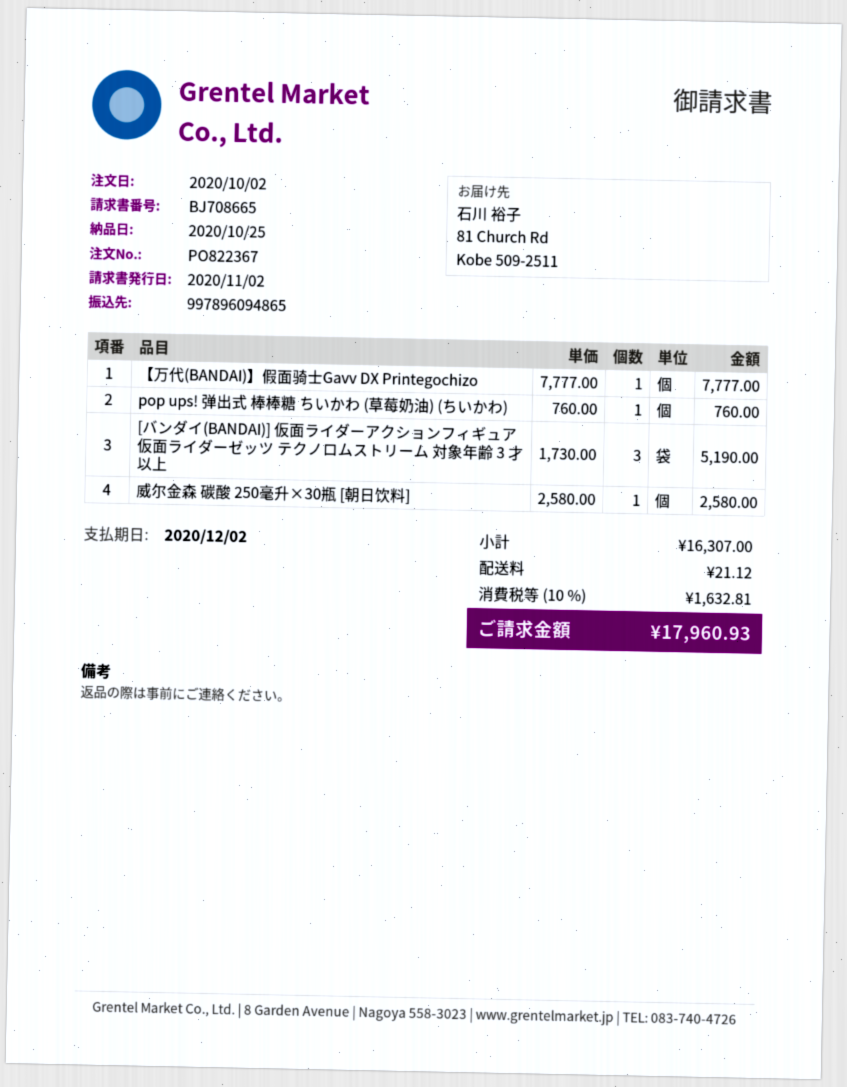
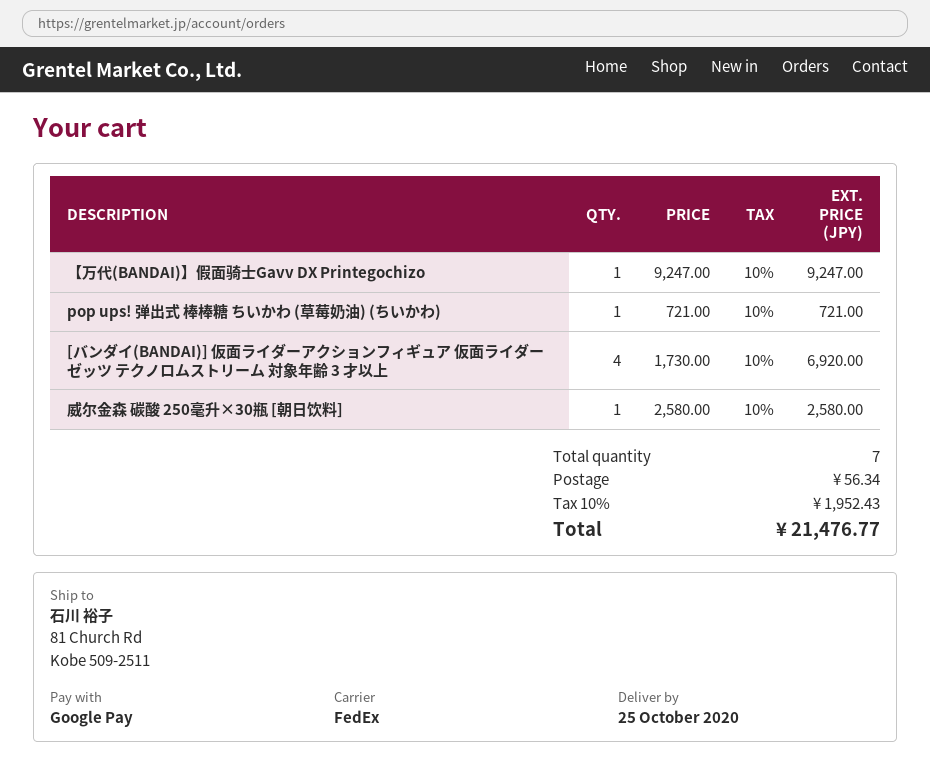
【万代(BANDAI)】假面骑士Gavv DX Printegochizo: 1 x 7777.00 = 7777.00 -> 1 x 9247.00 = 9247.00
pop ups! 弹出式 棒棒糖 ちいかわ (草莓奶油) (ちいかわ): 1 x 760.00 = 760.00 -> 1 x 721.00 = 721.00
[バンダイ(BANDAI)] 仮面ライダーアクションフィギュア 仮面ライダーゼッツ テクノロムストリーム 対象年齢 3 才以上: 3 x 1730.00 = 5190.00 -> 4 x 1730.00 = 6920.00
shipping: 21.12 -> 56.34
tax: 10% = 1632.81 -> 10% = 1952.43
total: 17960.93 -> 21476.77

